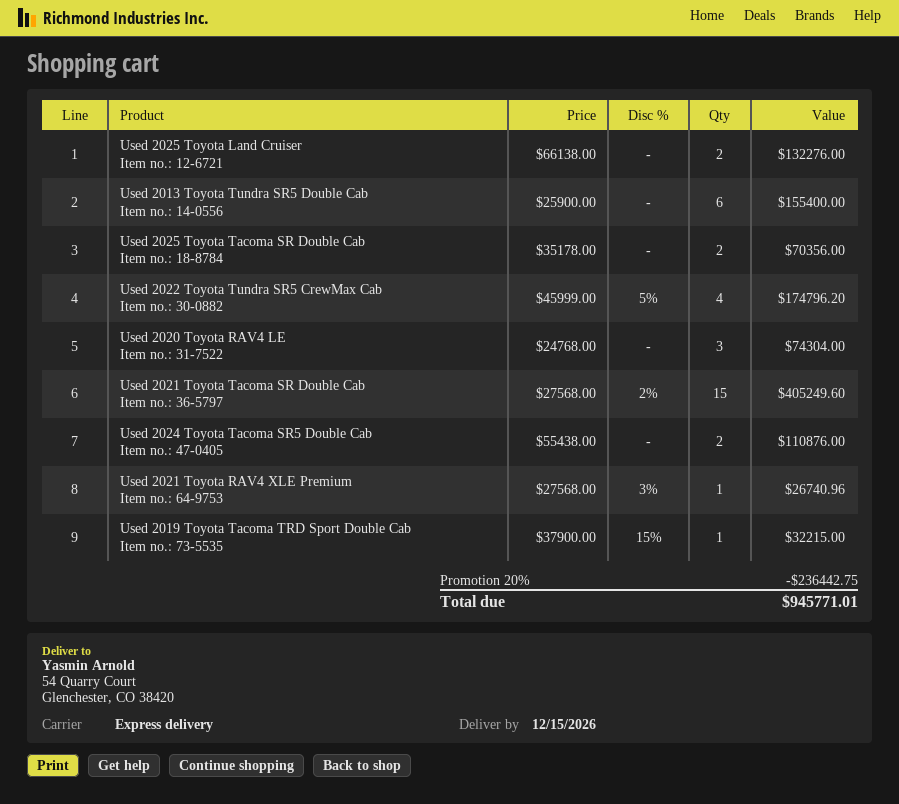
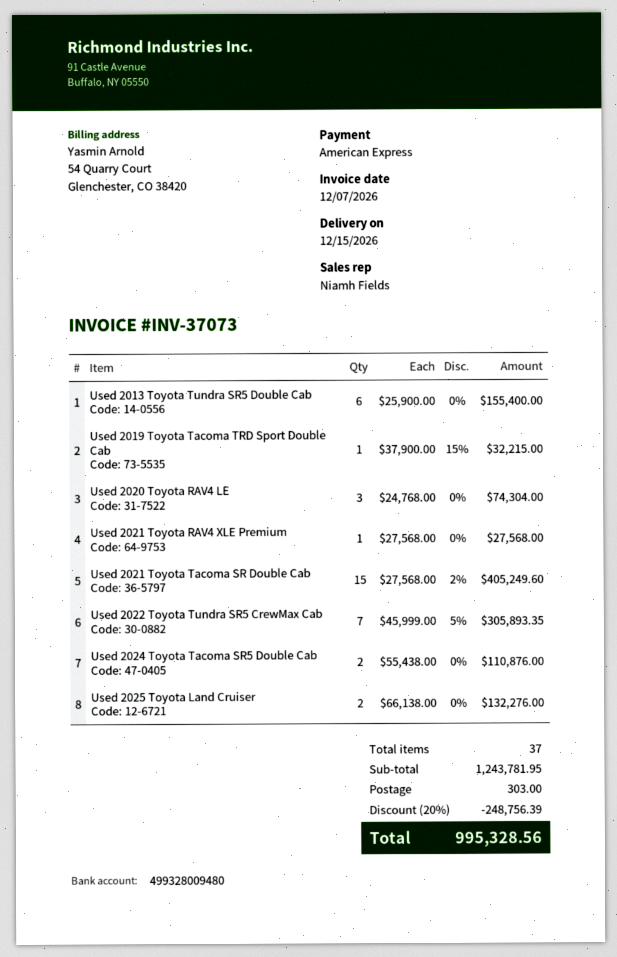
Used 2025 Toyota Tacoma SR Double Cab: 2 x 35178.00 = 70356.00 -> none
Used 2022 Toyota Tundra SR5 CrewMax Cab: 4 x 45999.00 - 5% = 174796.20 -> 7 x 45999.00 - 5% = 305893.35
Used 2021 Toyota RAV4 XLE Premium: 1 x 27568.00 - 3% = 26740.96 -> 1 x 27568.00 = 27568.00
discount: 20% = 236442.75 -> 20% = 248756.39
shipping: none -> 303.00
total: 945771.01 -> 995328.56

